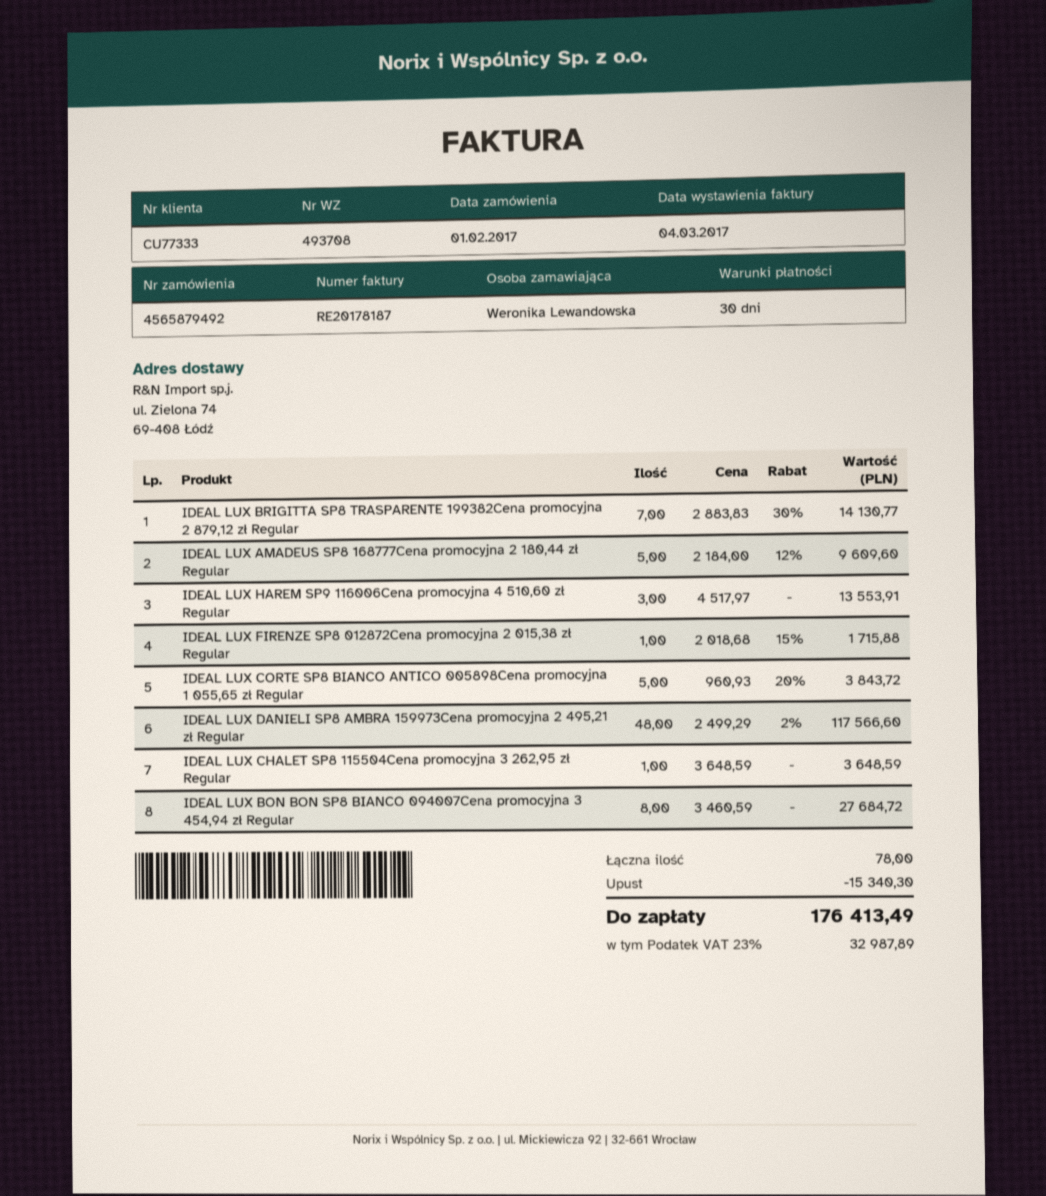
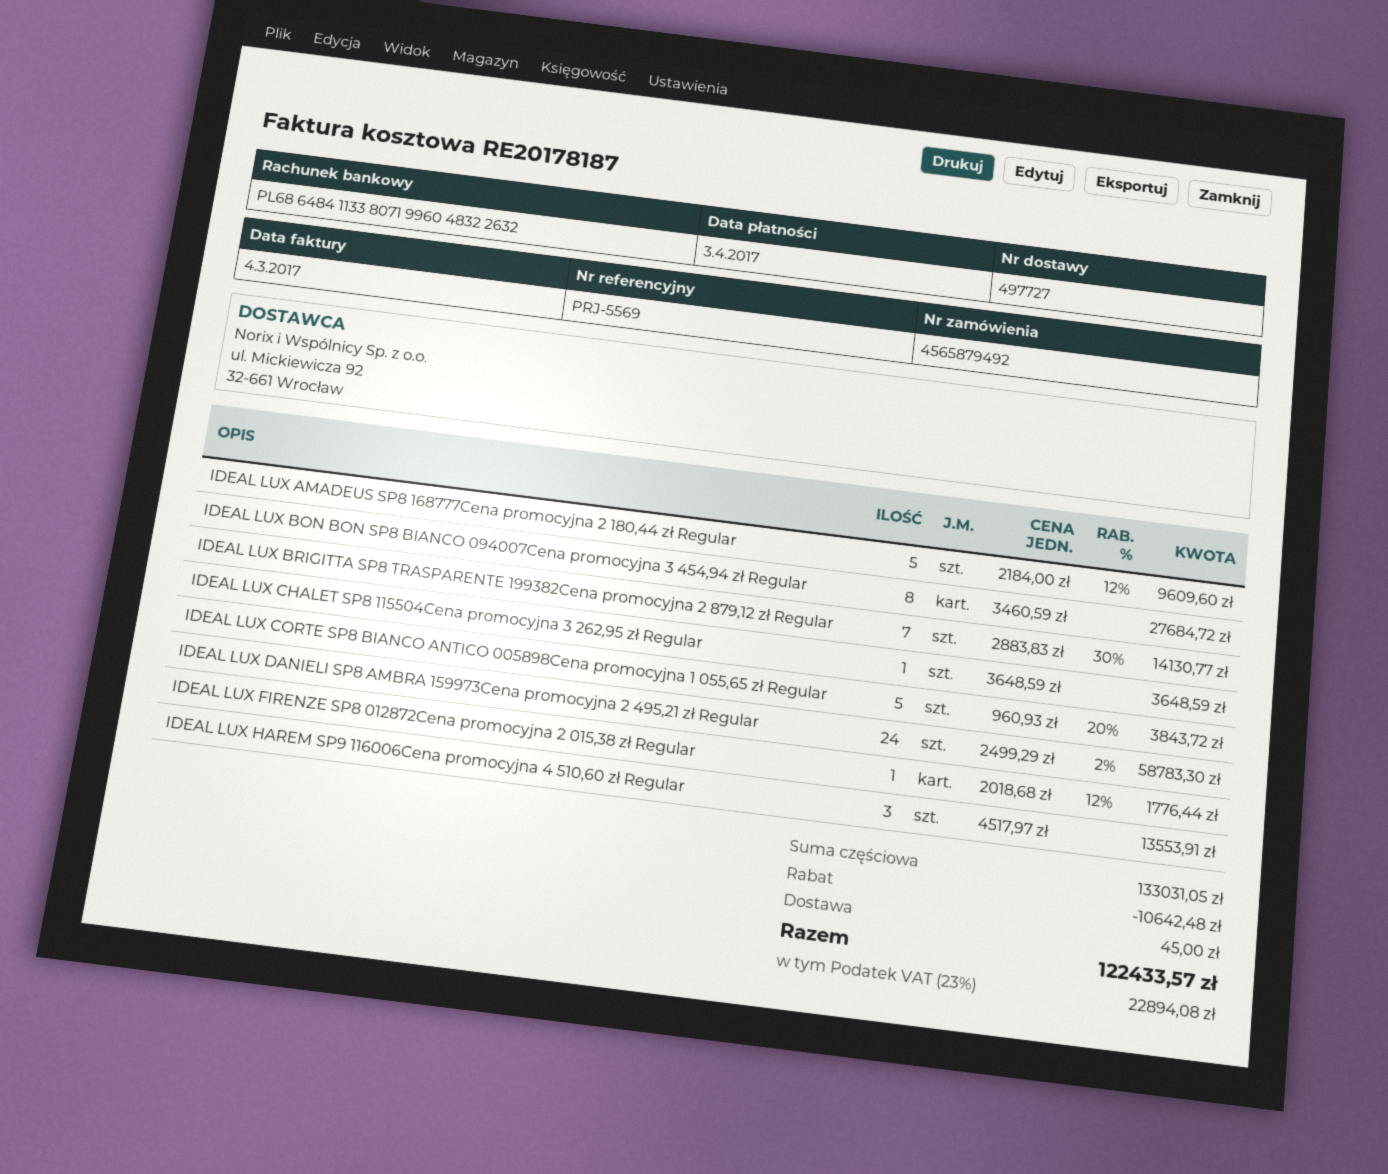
delivery note number: 493708 -> 497727
IDEAL LUX FIRENZE SP8 012872Cena promocyjna 2 015,38 zł Regular: 1 x 2018.68 - 15% = 1715.88 -> 1 x 2018.68 - 12% = 1776.44
IDEAL LUX DANIELI SP8 AMBRA 159973Cena promocyjna 2 495,21 zł Regular: 48 x 2499.29 - 2% = 117566.60 -> 24 x 2499.29 - 2% = 58783.30
discount: 15340.30 -> 10642.48
shipping: none -> 45.00
tax: 23% = 32987.89 -> 23% = 22894.08
total: 176413.49 -> 122433.57

